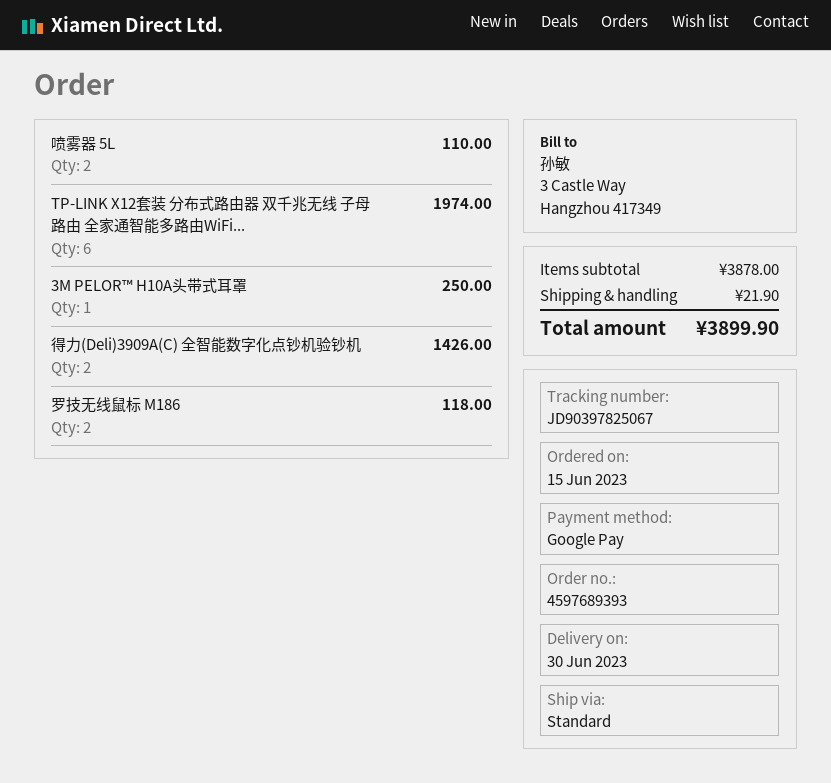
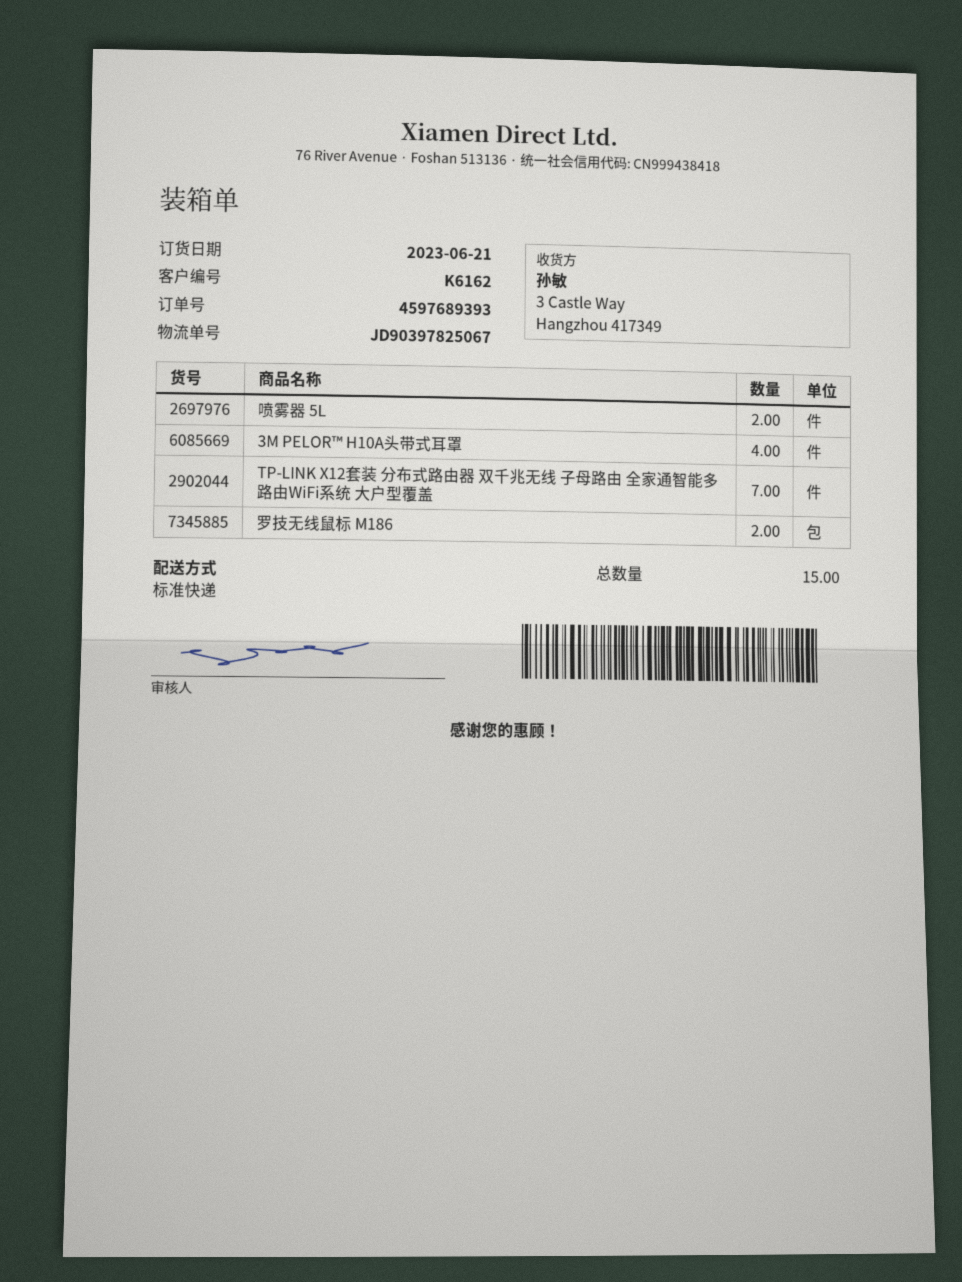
order date: 2023-06-15 -> 2023-06-21
TP-LINK X12套装 分布式路由器 双千兆无线 子母路由 全家通智能多路由WiFi...: 6 -> 7
3M PELOR™ H10A头带式耳罩: 1 -> 4
得力(Deli)3909A(C) 全智能数字化点钞机验钞机: 2 -> none

